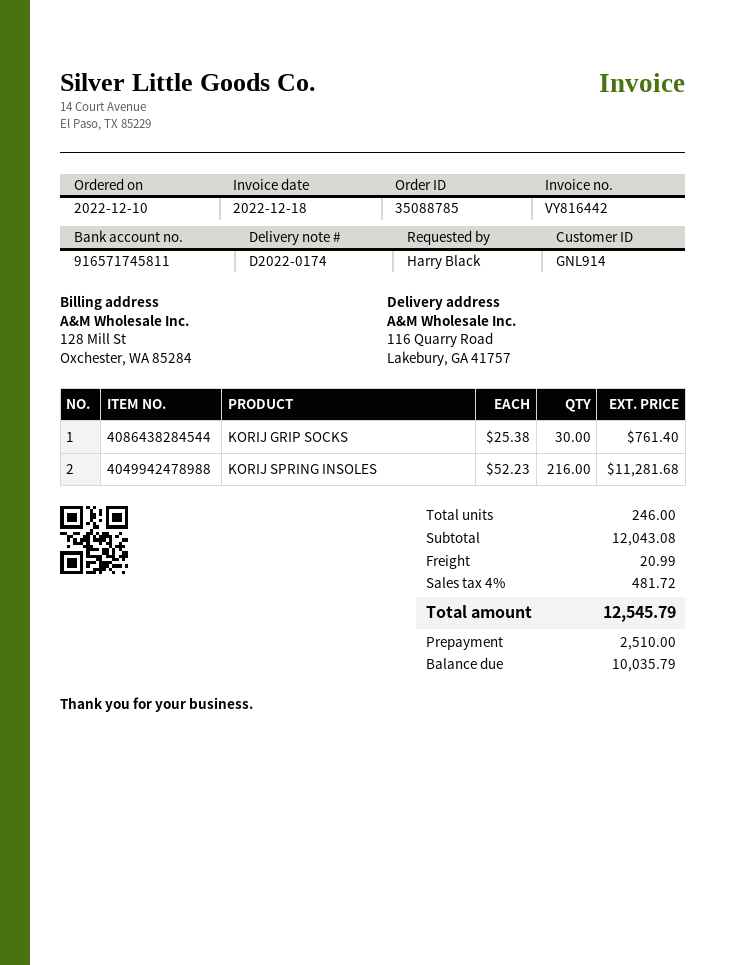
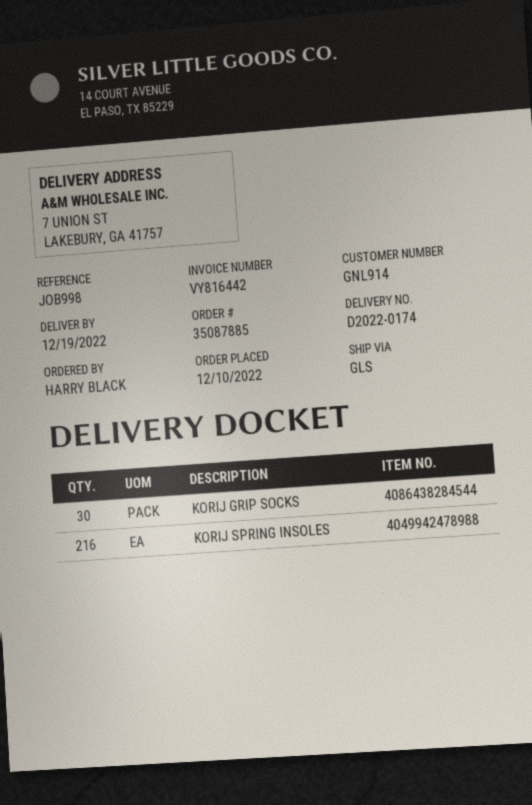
order number: 35088785 -> 35087885
ship to: 116 Quarry Road, Lakebury, GA 41757 -> 7 UNION ST, LAKEBURY, GA 41757

